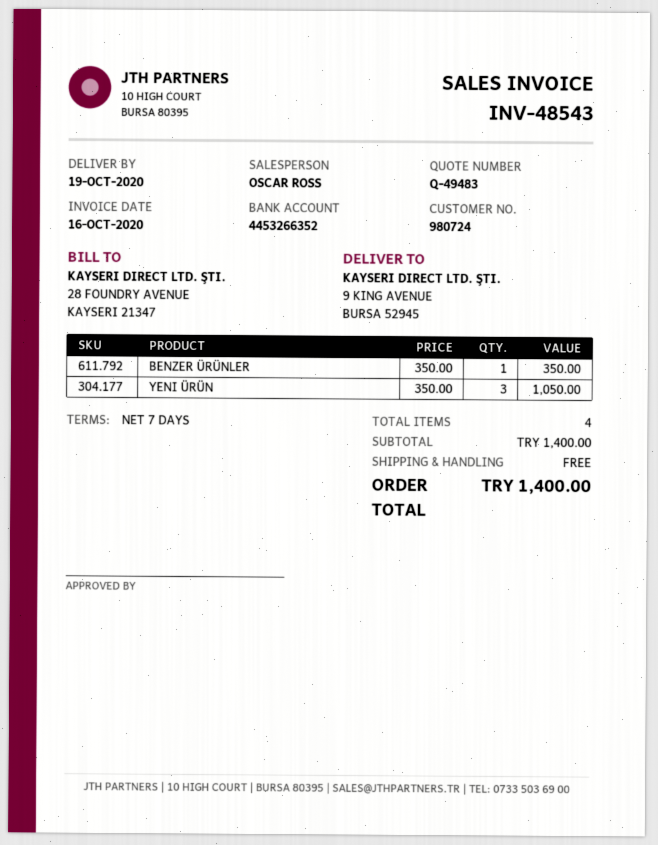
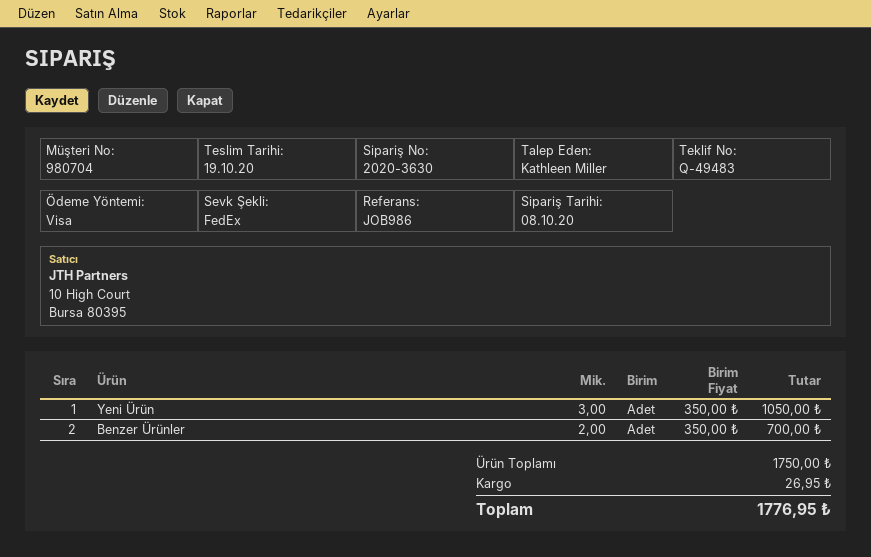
customer number: 980724 -> 980704
BENZER ÜRÜNLER: 1 x 350.00 = 350.00 -> 2 x 350.00 = 700.00
subtotal: 1400.00 -> 1750.00
shipping: 0.00 -> 26.95
total: 1400.00 -> 1776.95

